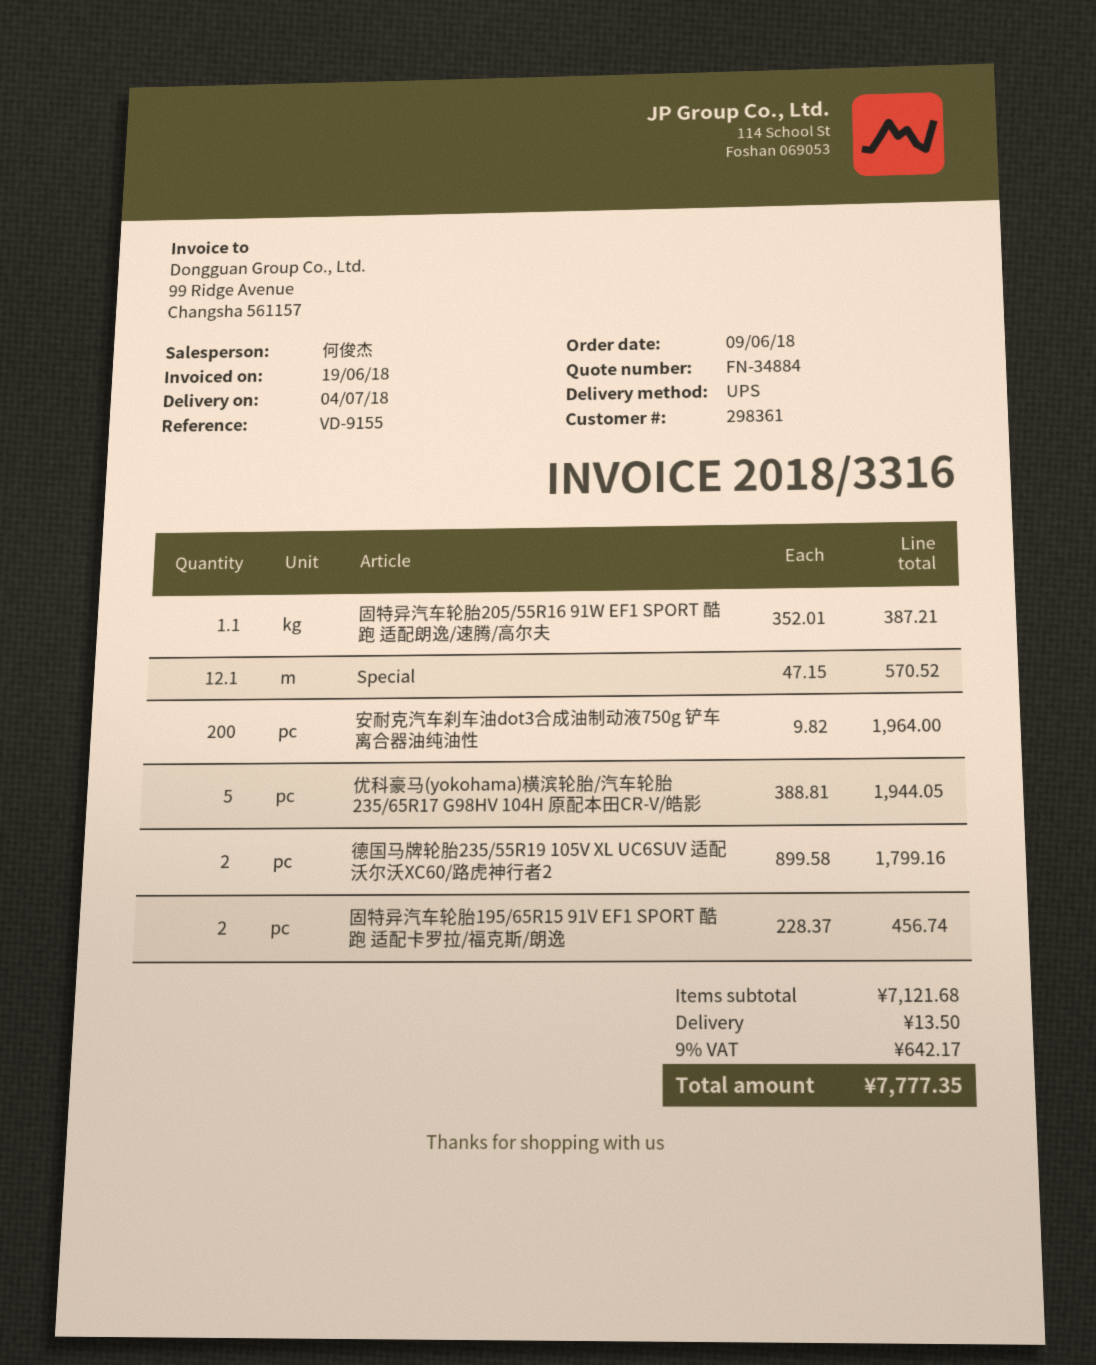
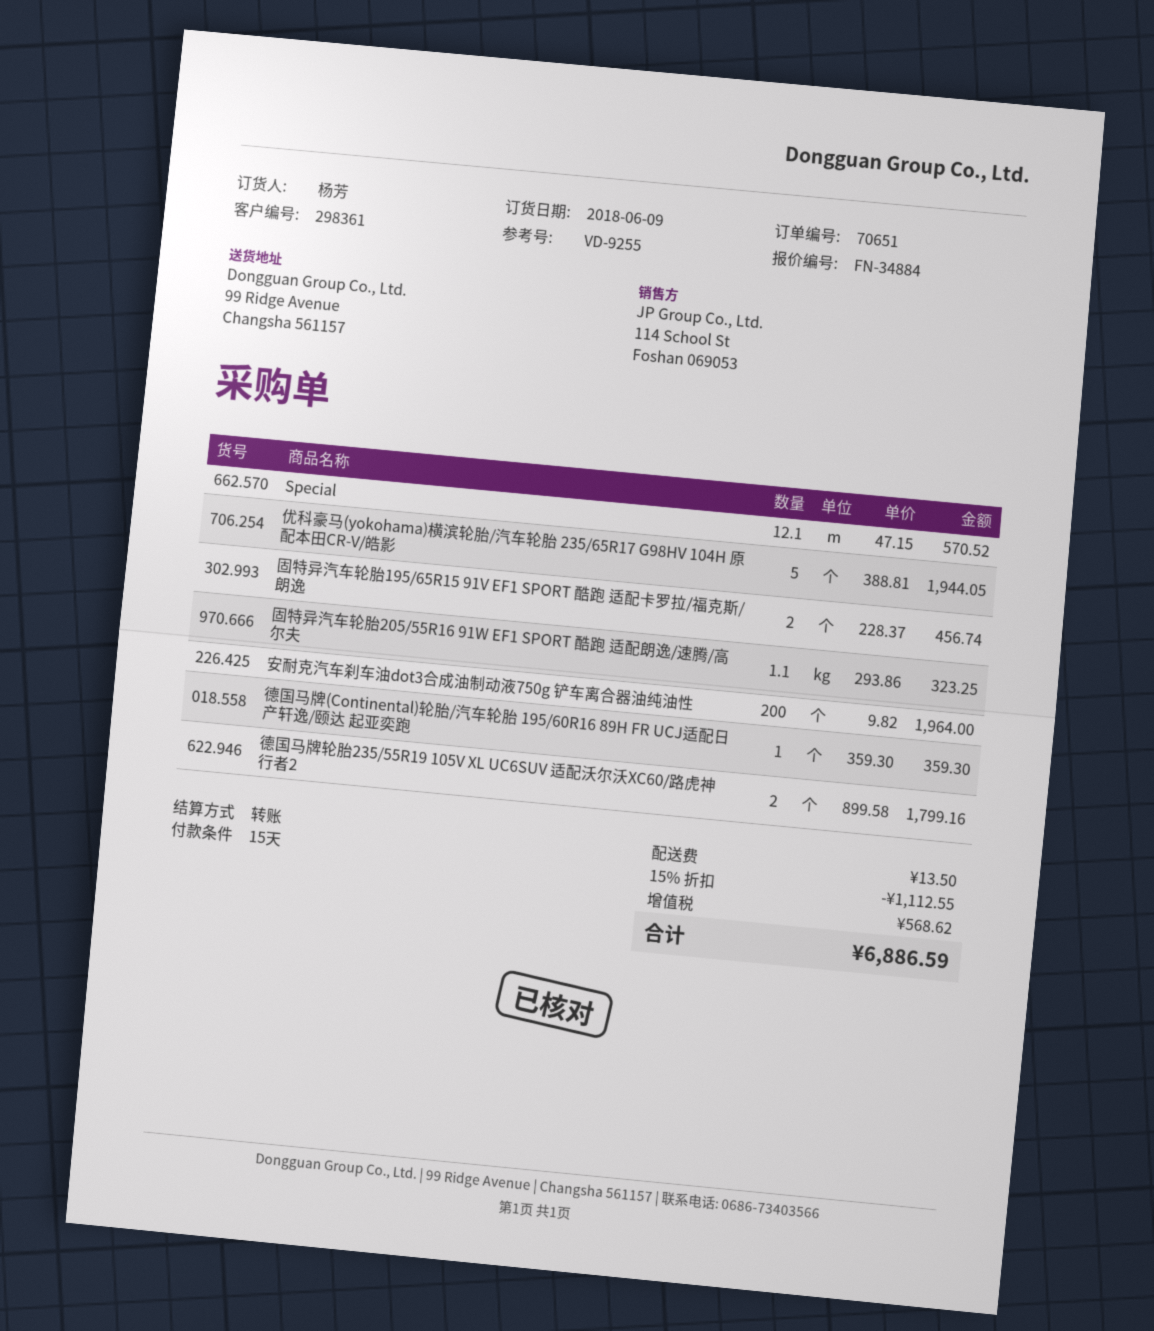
reference: VD-9155 -> VD-9255
固特异汽车轮胎205/55R16 91W EF1 SPORT 酷跑 适配朗逸/速腾/高尔夫: 1.1 x 352.01 = 387.21 -> 1.1 x 293.86 = 323.25
德国马牌(Continental)轮胎/汽车轮胎 195/60R16 89H FR UCJ适配日产轩逸/颐达 起亚奕跑: none -> 1 x 359.30 = 359.30
discount: none -> 15% = 1112.55
tax: 642.17 -> 568.62
total: 7777.35 -> 6886.59

